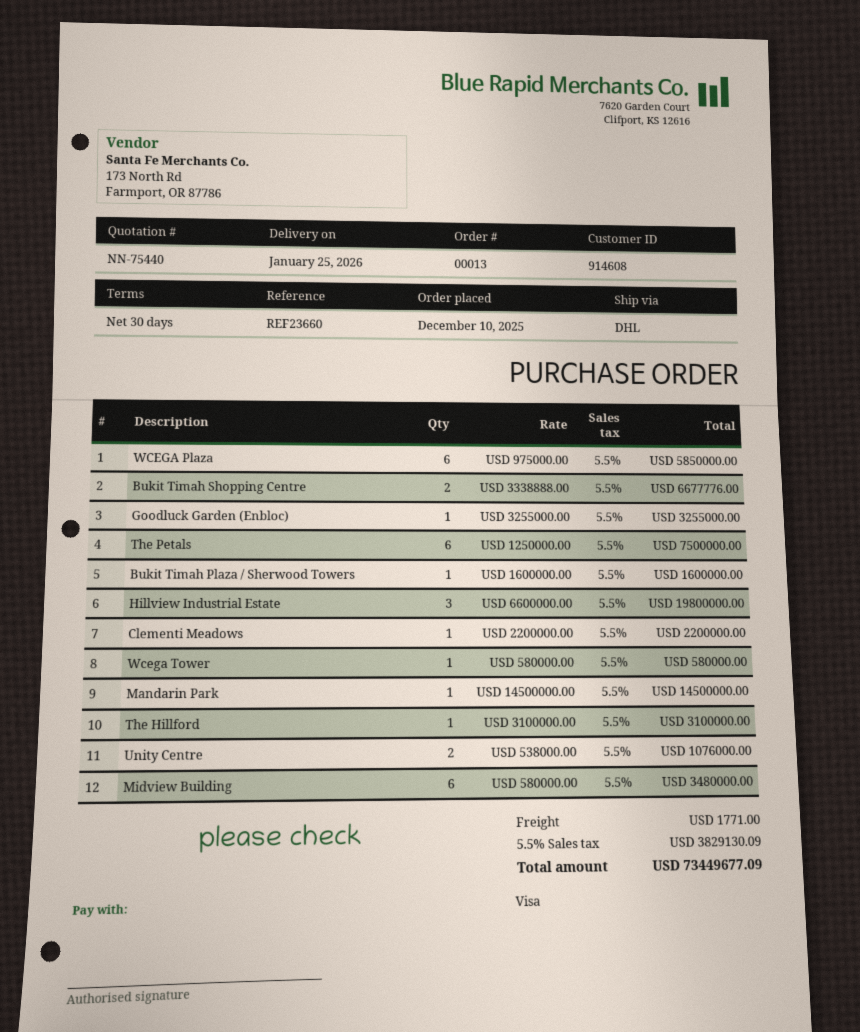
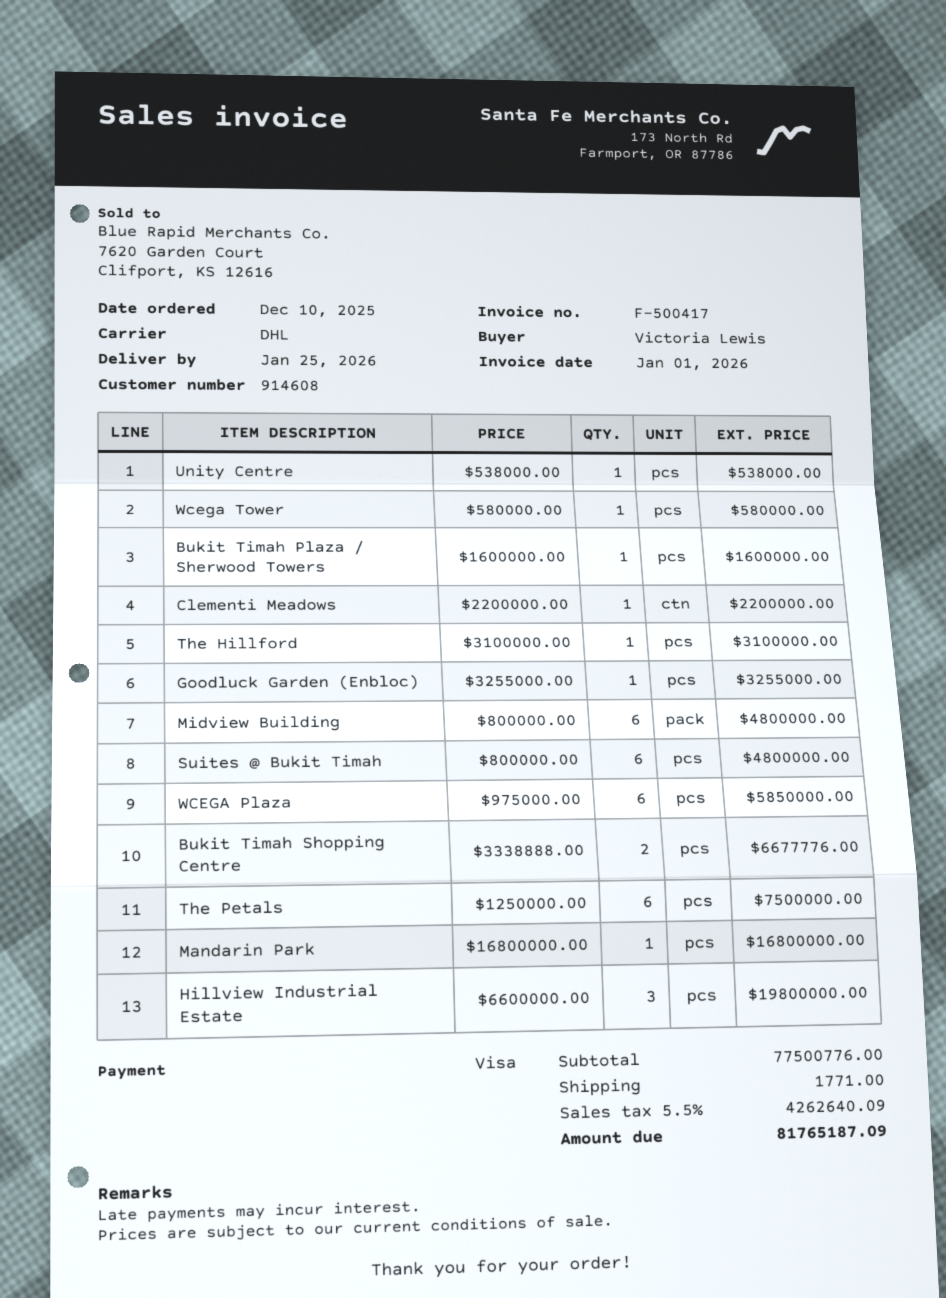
Mandarin Park: 1 x 14500000.00 = 14500000.00 -> 1 x 16800000.00 = 16800000.00
Unity Centre: 2 x 538000.00 = 1076000.00 -> 1 x 538000.00 = 538000.00
Midview Building: 6 x 580000.00 = 3480000.00 -> 6 x 800000.00 = 4800000.00
Suites @ Bukit Timah: none -> 6 x 800000.00 = 4800000.00
tax: 5.5% = 3829130.09 -> 5.5% = 4262640.09
total: 73449677.09 -> 81765187.09

